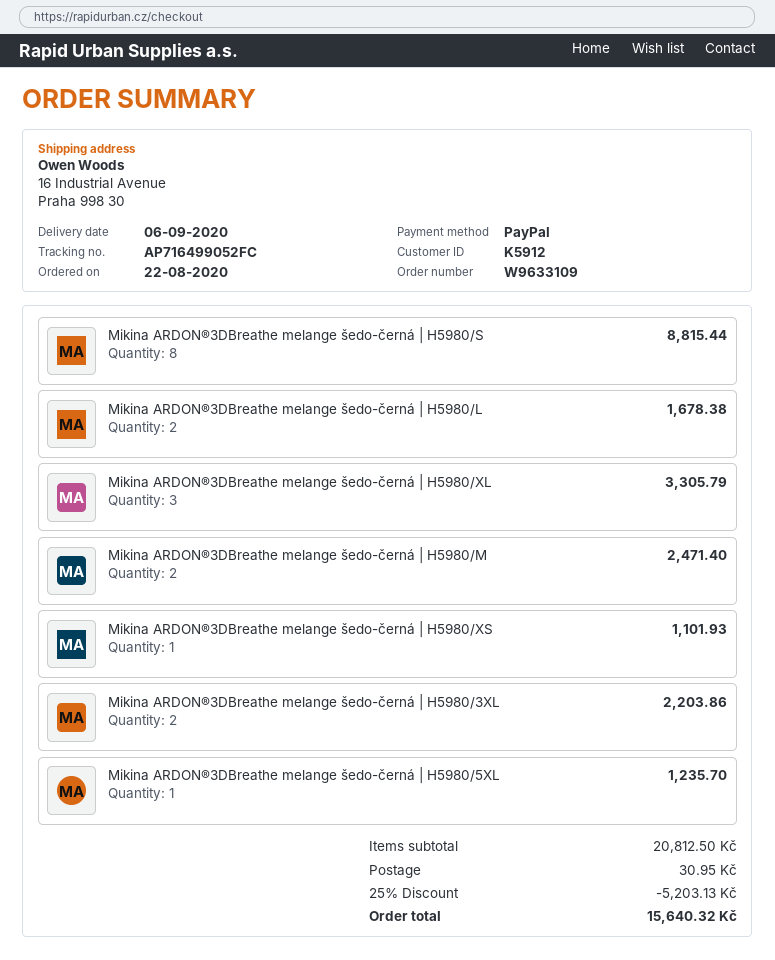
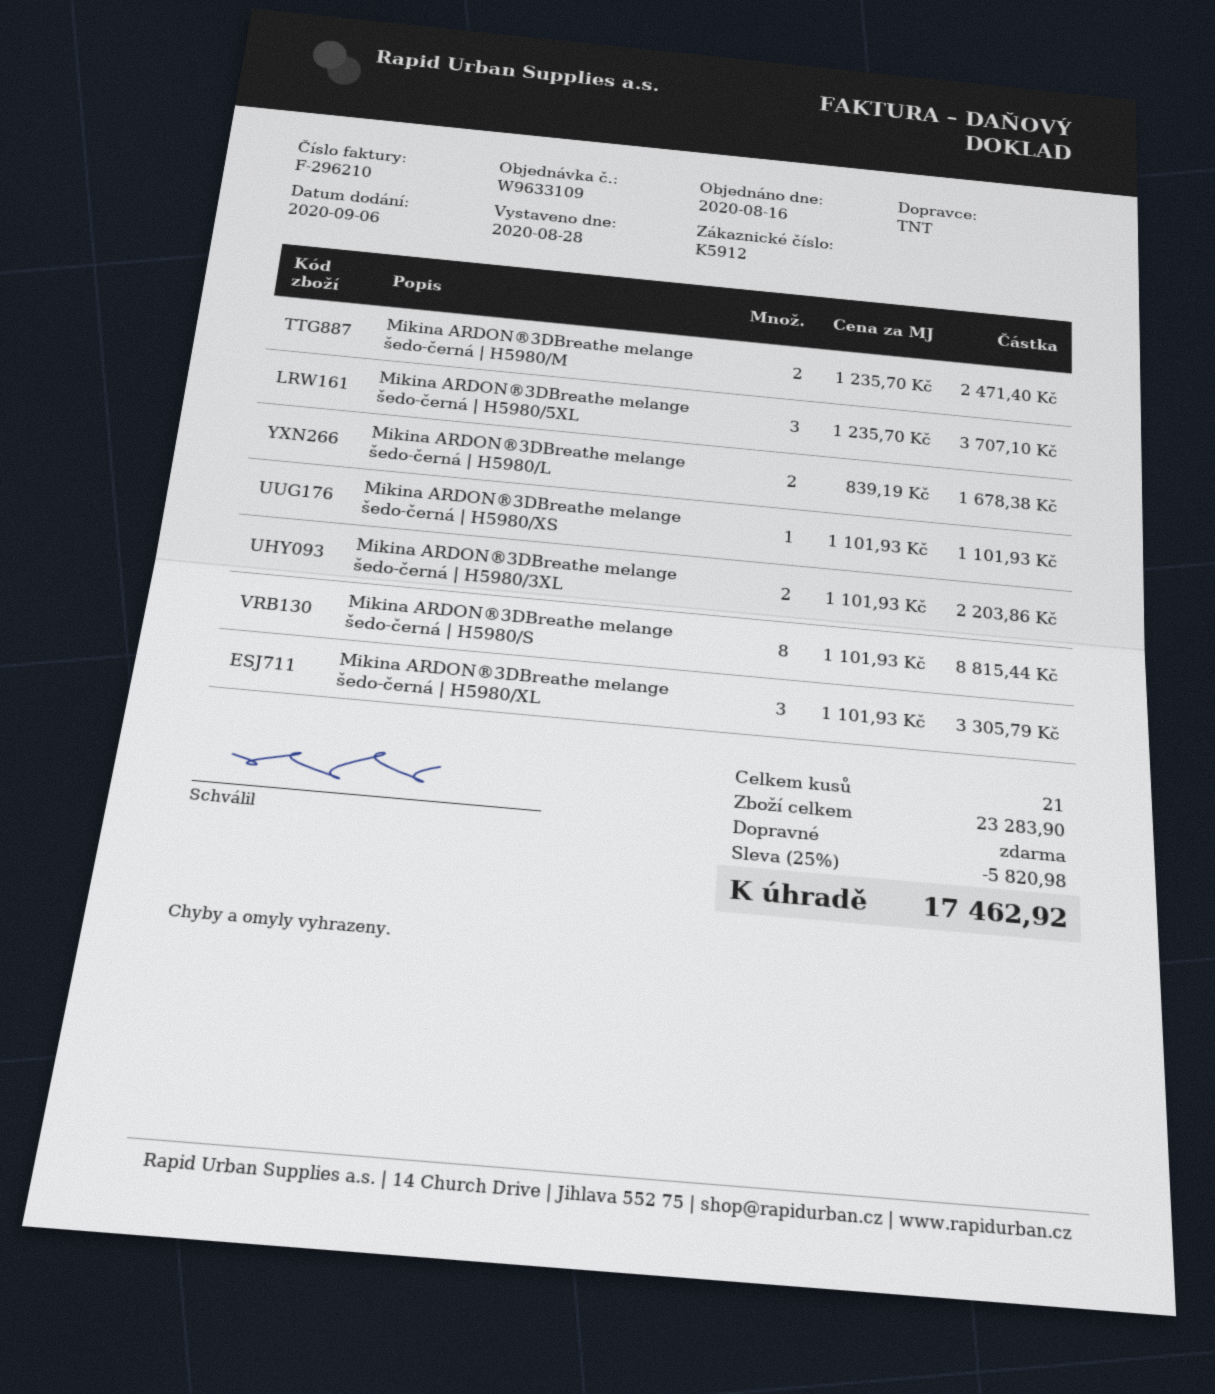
order date: 2020-08-22 -> 2020-08-16
Mikina ARDON®3DBreathe melange šedo-černá | H5980/5XL: 1 for 1235.70 -> 3 for 3707.10
subtotal: 20812.50 -> 23283.90
discount: 25% = 5203.13 -> 25% = 5820.98
shipping: 30.95 -> 0.00
total: 15640.32 -> 17462.92

